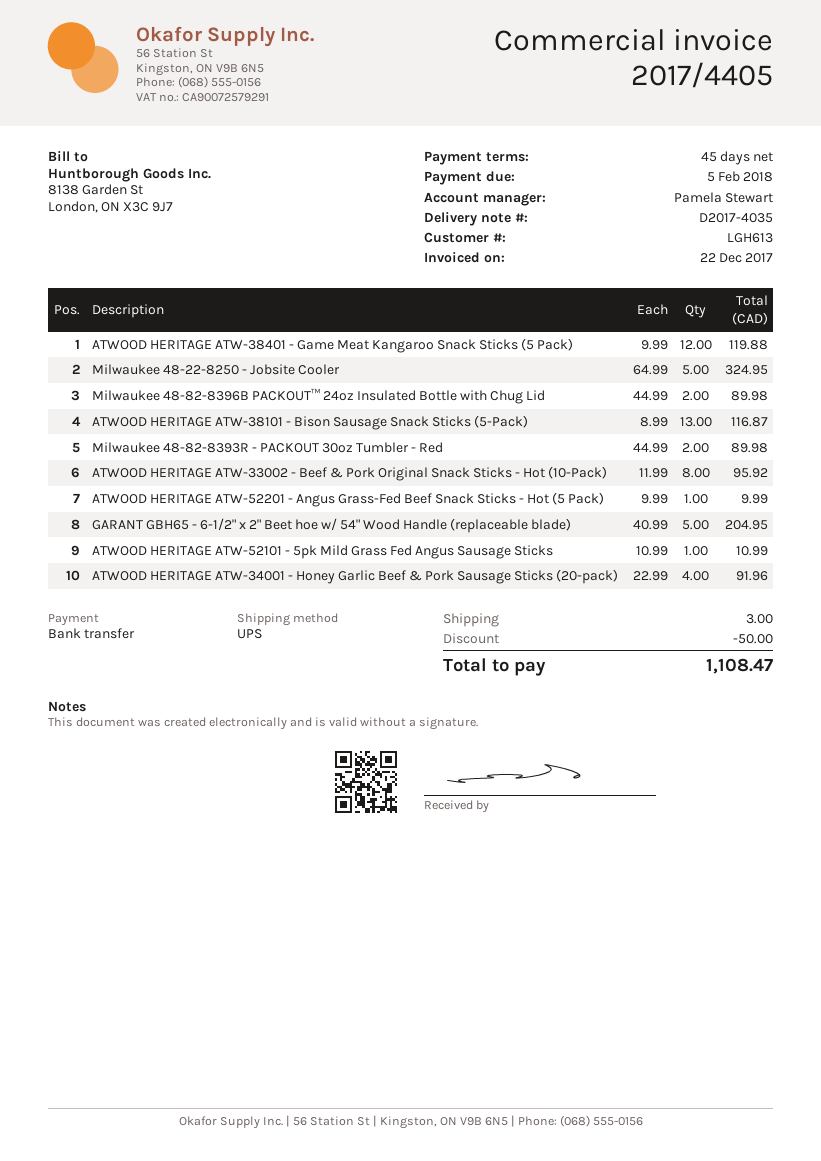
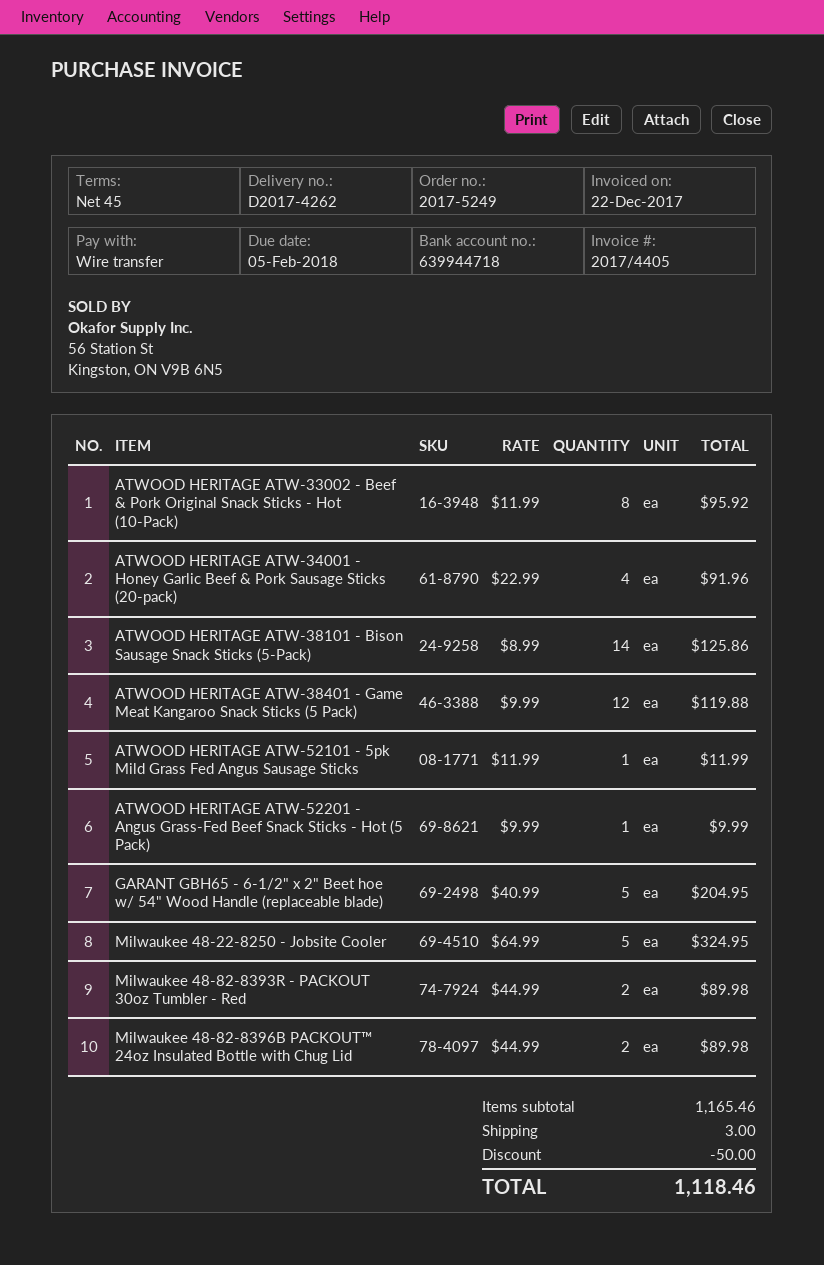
delivery note number: D2017-4035 -> D2017-4262
ATWOOD HERITAGE ATW-38101 - Bison Sausage Snack Sticks (5-Pack): 13 x 8.99 = 116.87 -> 14 x 8.99 = 125.86
ATWOOD HERITAGE ATW-52101 - 5pk Mild Grass Fed Angus Sausage Sticks: 1 x 10.99 = 10.99 -> 1 x 11.99 = 11.99
total: 1108.47 -> 1118.46

